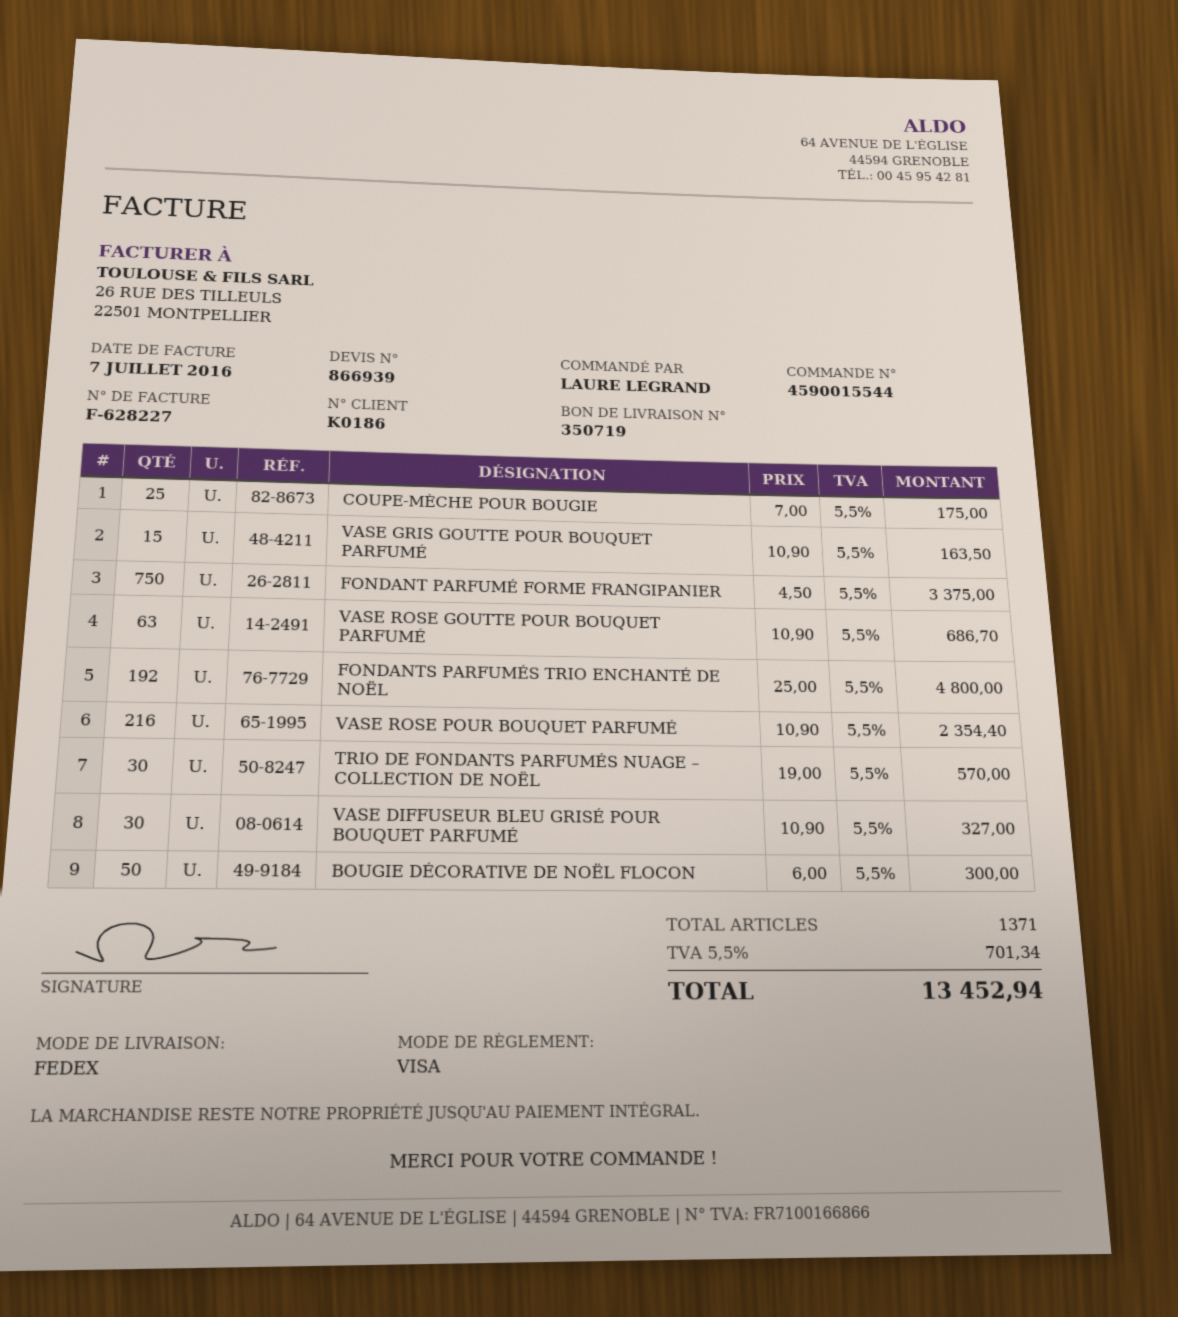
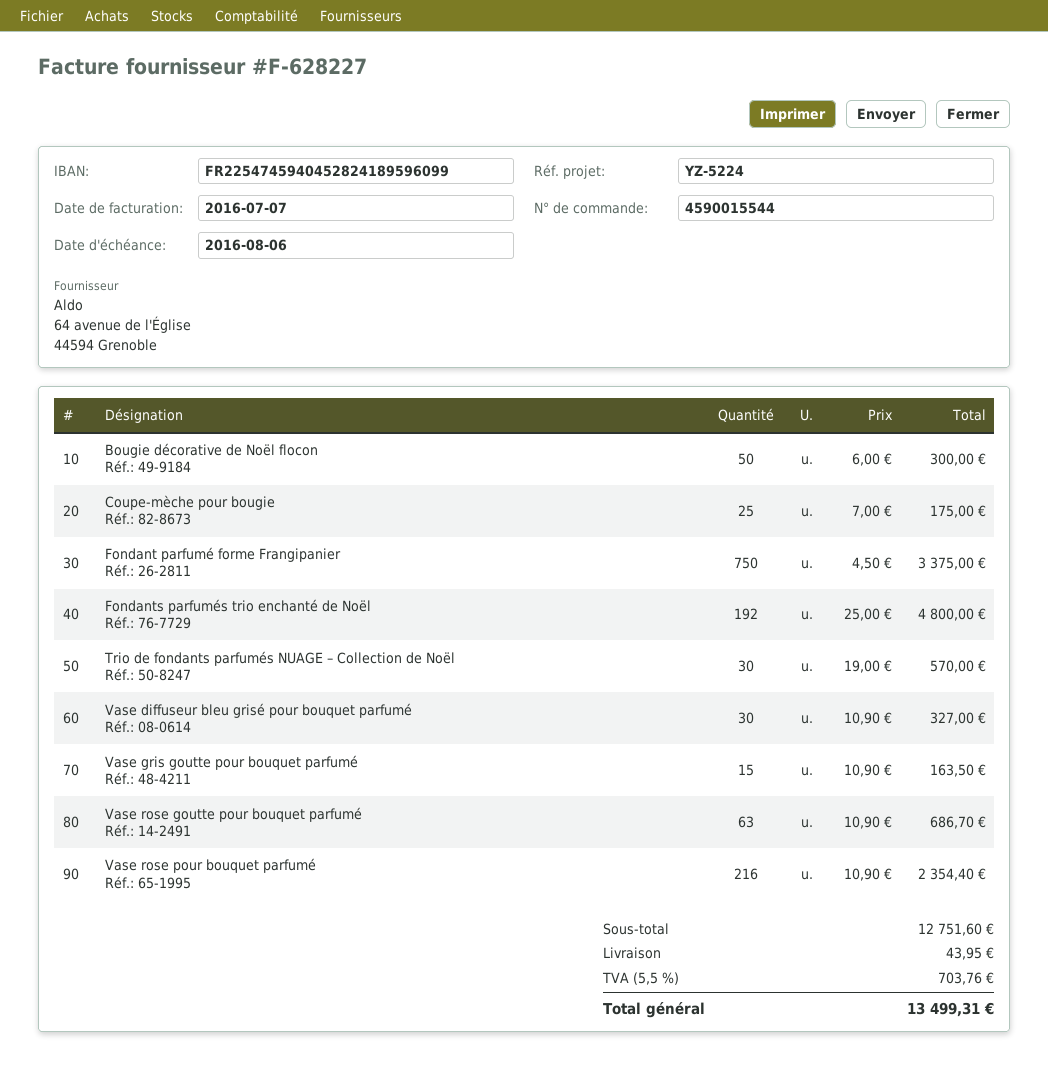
shipping: none -> 43.95
tax: 5.5% = 701.34 -> 5.5% = 703.76
total: 13452.94 -> 13499.31

